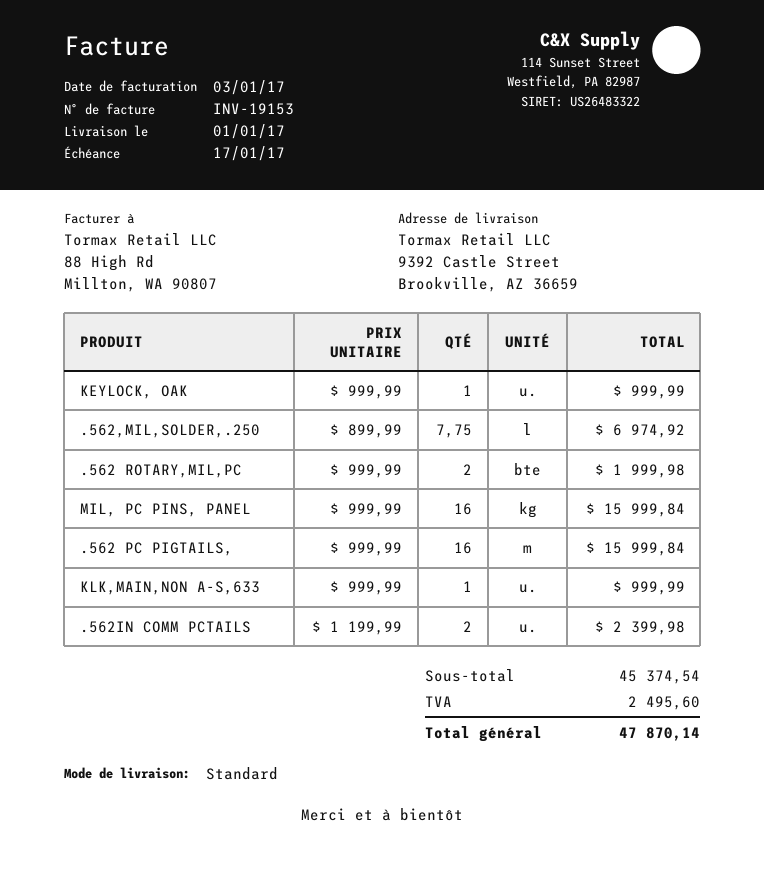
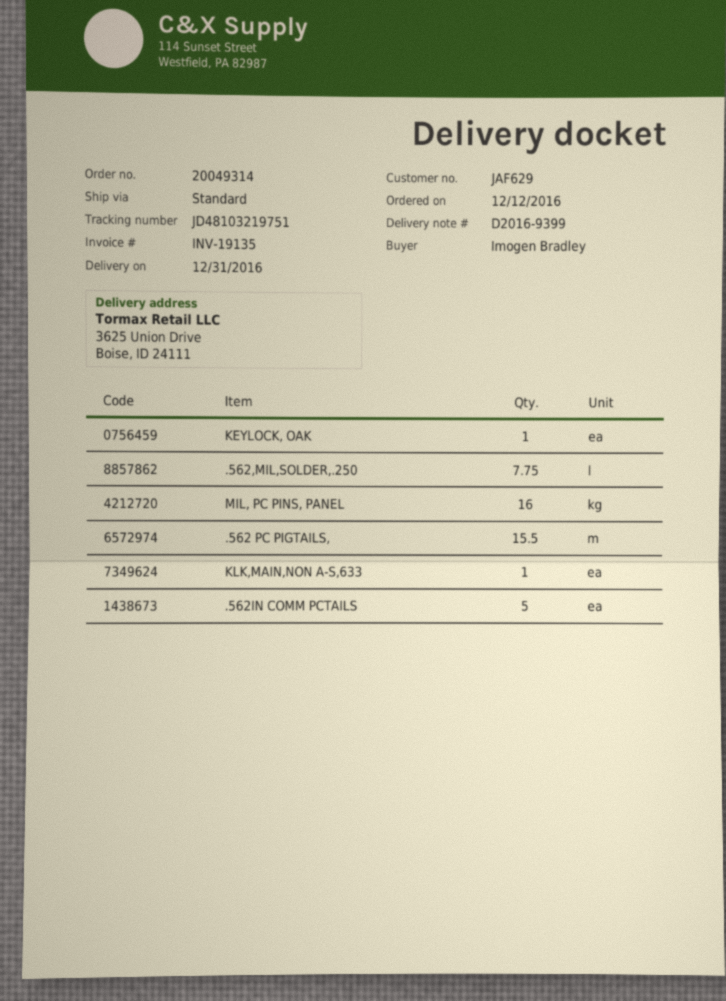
delivery date: 2017-01-01 -> 2016-12-31
invoice number: INV-19153 -> INV-19135
ship to: 9392 Castle Street, Brookville, AZ 36659 -> 3625 Union Drive, Boise, ID 24111
.562 ROTARY,MIL,PC: 2 -> none
.562 PC PIGTAILS,: 16 -> 15.5
.562IN COMM PCTAILS: 2 -> 5

